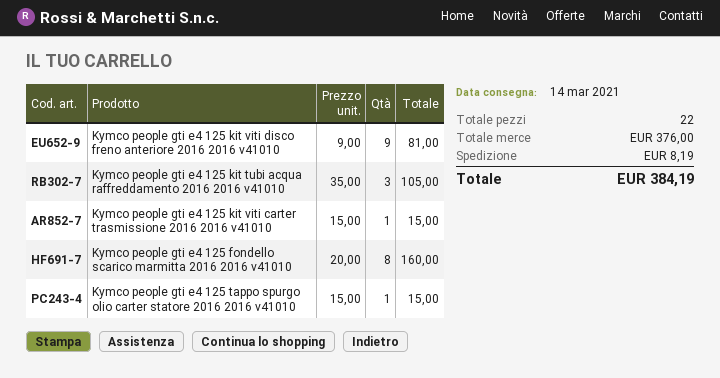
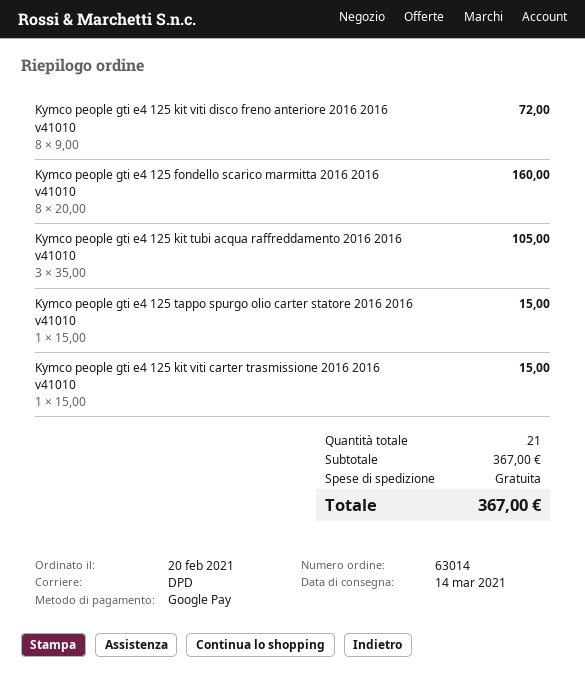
Kymco people gti e4 125 kit viti disco freno anteriore 2016 2016 v41010: 9 x 9.00 = 81.00 -> 8 x 9.00 = 72.00
total quantity: 22 -> 21
subtotal: 376.00 -> 367.00
shipping: 8.19 -> 0.00
total: 384.19 -> 367.00

